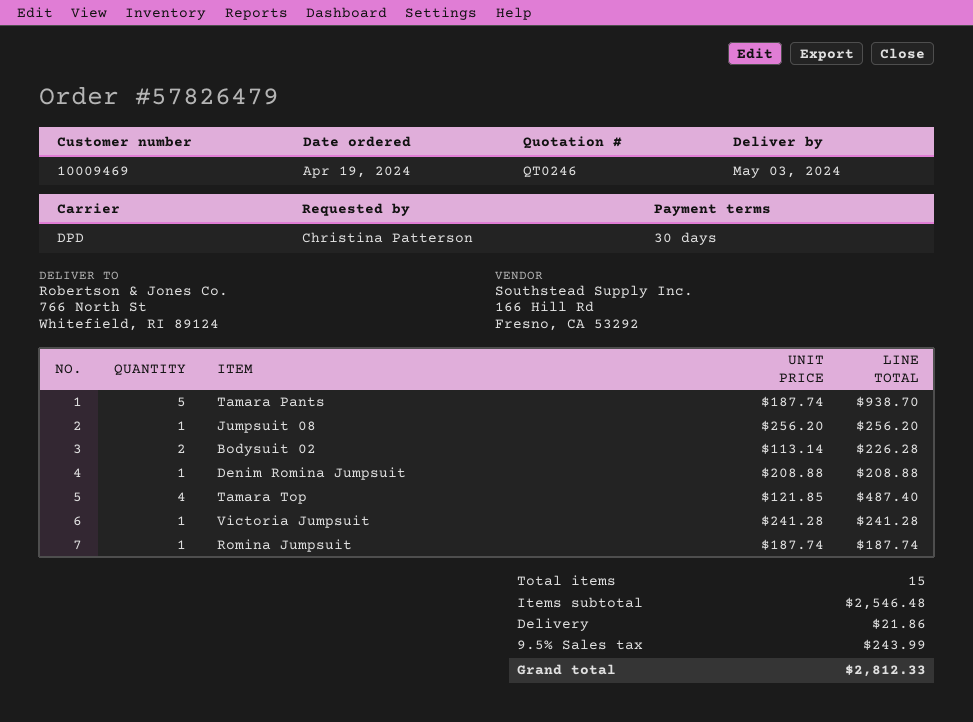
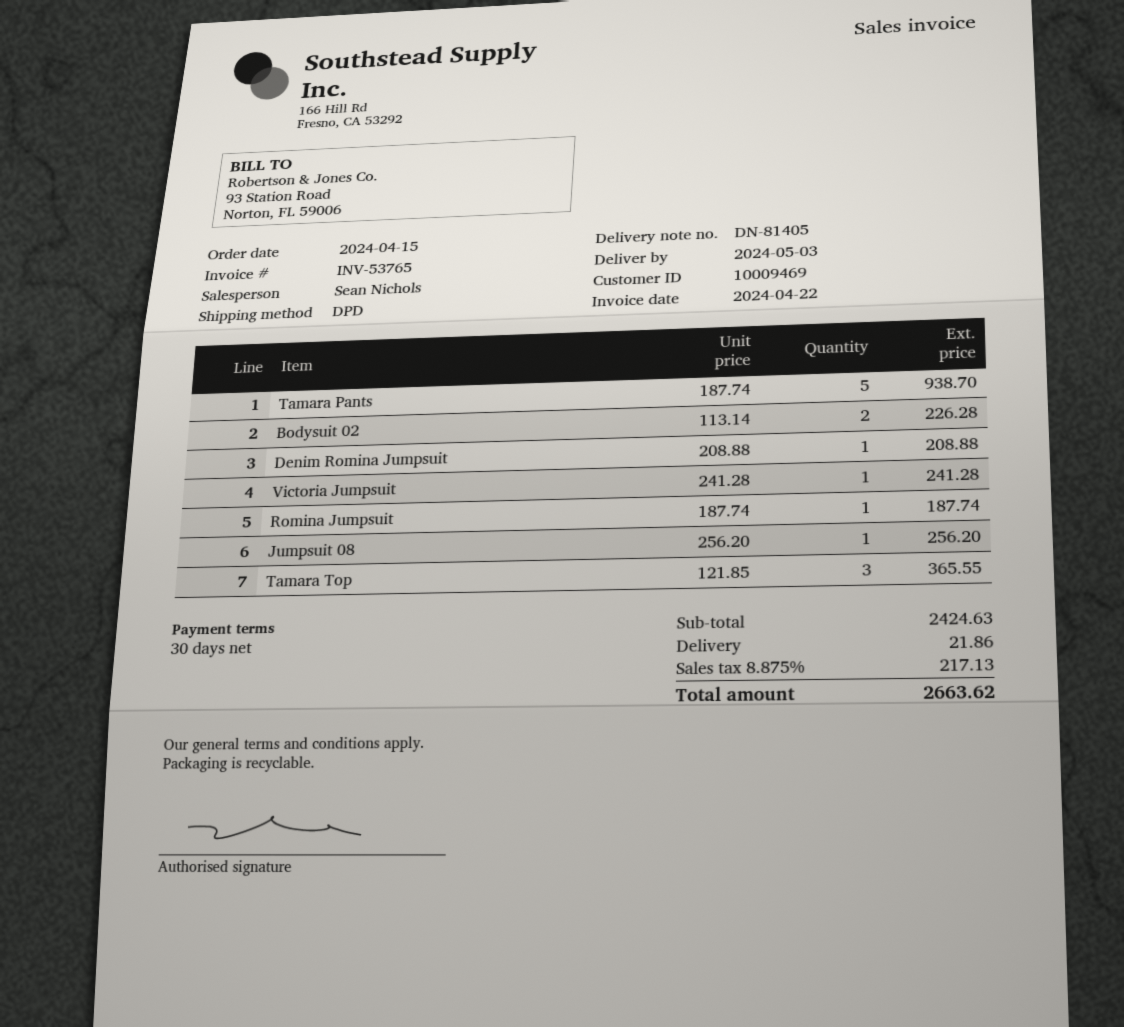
order date: 2024-04-19 -> 2024-04-15
Tamara Top: 4 x 121.85 = 487.40 -> 3 x 121.85 = 365.55
subtotal: 2546.48 -> 2424.63
tax: 9.5% = 243.99 -> 8.875% = 217.13
total: 2812.33 -> 2663.62

